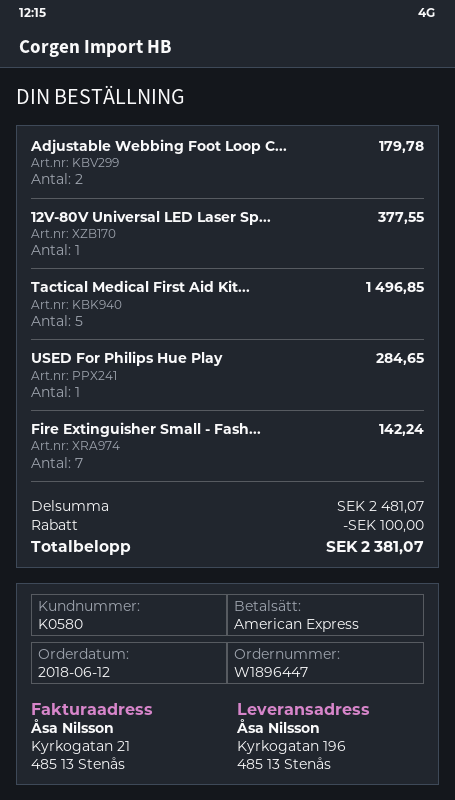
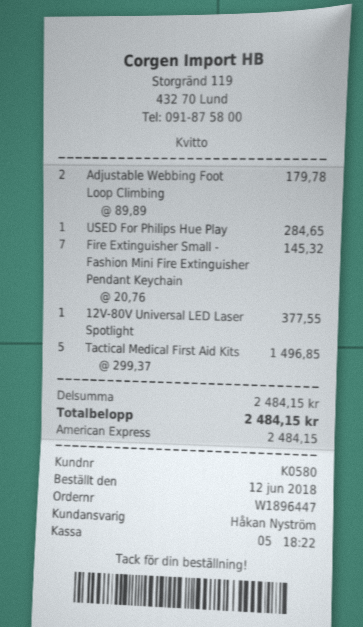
Fire Extinguisher Small - Fash...: 7 for 142.24 -> 7 for 145.32
subtotal: 2481.07 -> 2484.15
discount: 100.00 -> none
total: 2381.07 -> 2484.15

